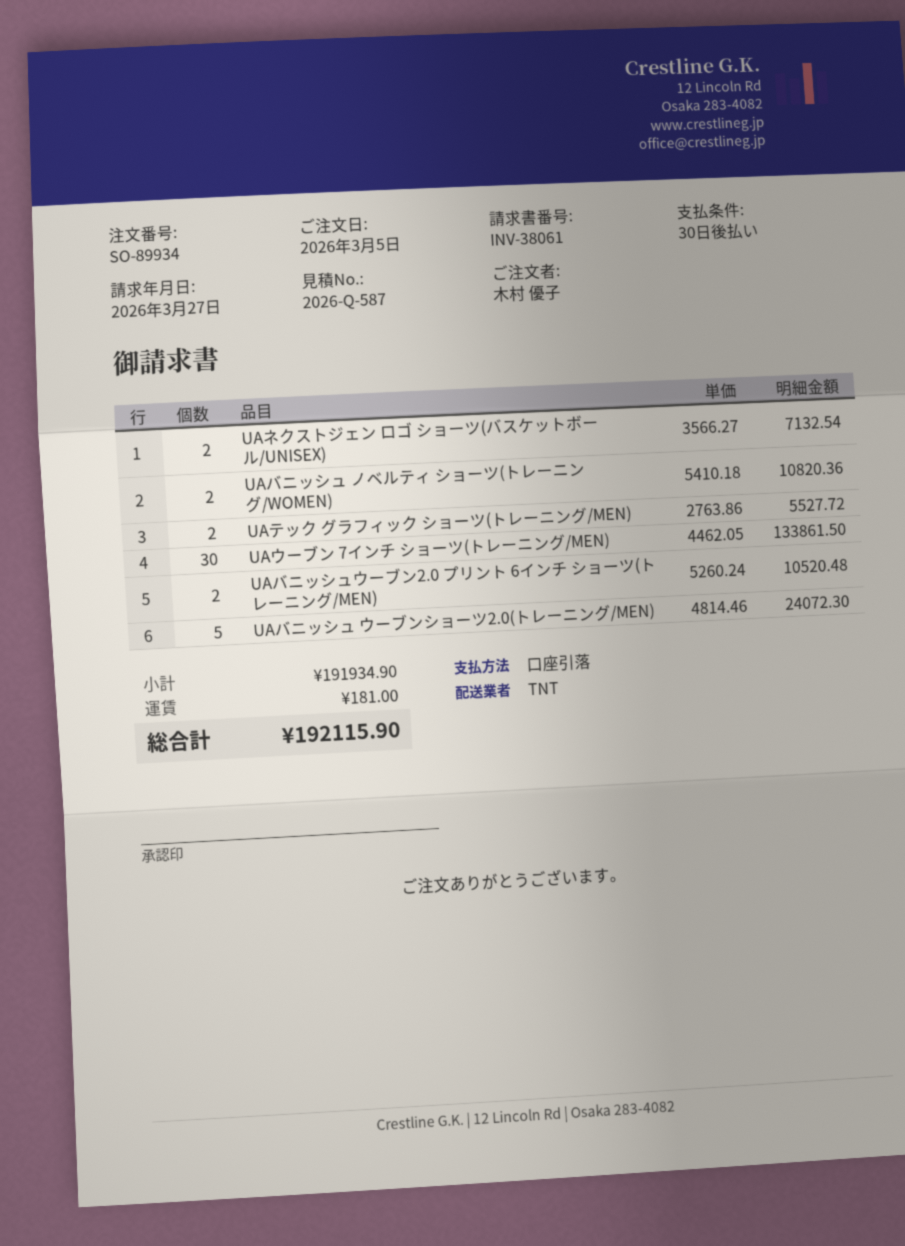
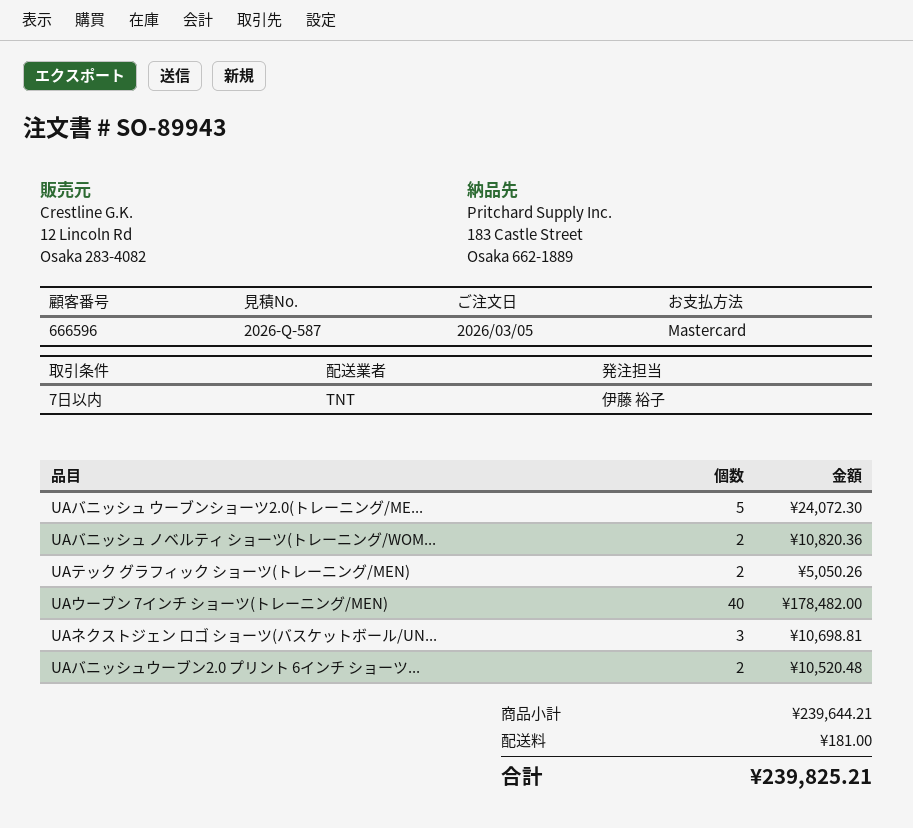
order number: SO-89934 -> SO-89943
payment terms: 30 days -> 7 days
ordered by: 木村 優子 -> 伊藤 裕子
payment method: direct debit -> Mastercard
UAネクストジェン ロゴ ショーツ(バスケットボール/UNISEX): 2 for 7132.54 -> 3 for 10698.81
UAテック グラフィック ショーツ(トレーニング/MEN): 2 for 5527.72 -> 2 for 5050.26
UAウーブン 7インチ ショーツ(トレーニング/MEN): 30 for 133861.50 -> 40 for 178482.00
subtotal: 191934.90 -> 239644.21
total: 192115.90 -> 239825.21

